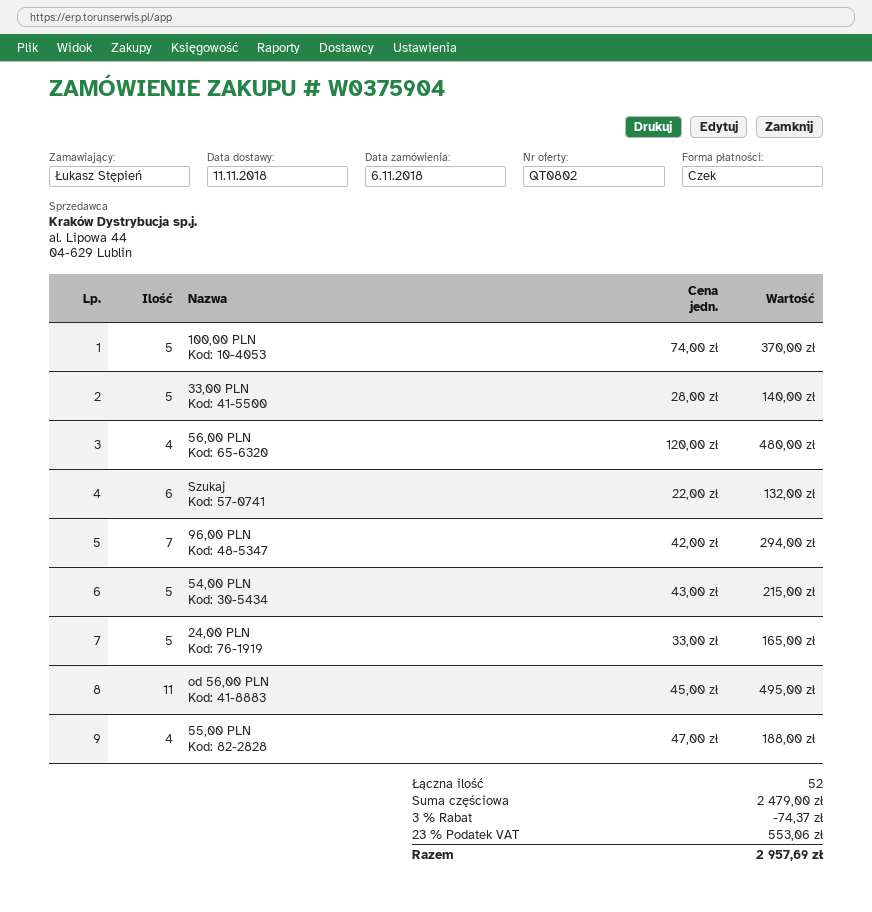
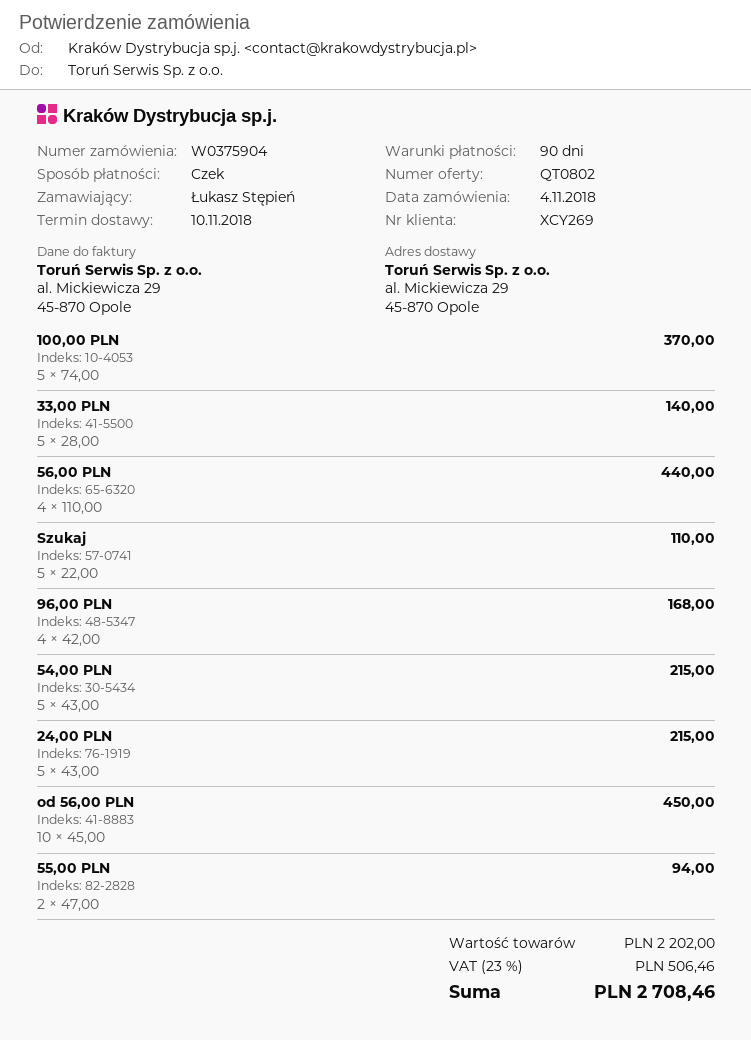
order date: 2018-11-06 -> 2018-11-04
delivery date: 2018-11-11 -> 2018-11-10
56,00 PLN: 4 x 120.00 = 480.00 -> 4 x 110.00 = 440.00
Szukaj: 6 x 22.00 = 132.00 -> 5 x 22.00 = 110.00
96,00 PLN: 7 x 42.00 = 294.00 -> 4 x 42.00 = 168.00
24,00 PLN: 5 x 33.00 = 165.00 -> 5 x 43.00 = 215.00
od 56,00 PLN: 11 x 45.00 = 495.00 -> 10 x 45.00 = 450.00
55,00 PLN: 4 x 47.00 = 188.00 -> 2 x 47.00 = 94.00
subtotal: 2479.00 -> 2202.00
discount: 3% = 74.37 -> none
tax: 23% = 553.06 -> 23% = 506.46
total: 2957.69 -> 2708.46

